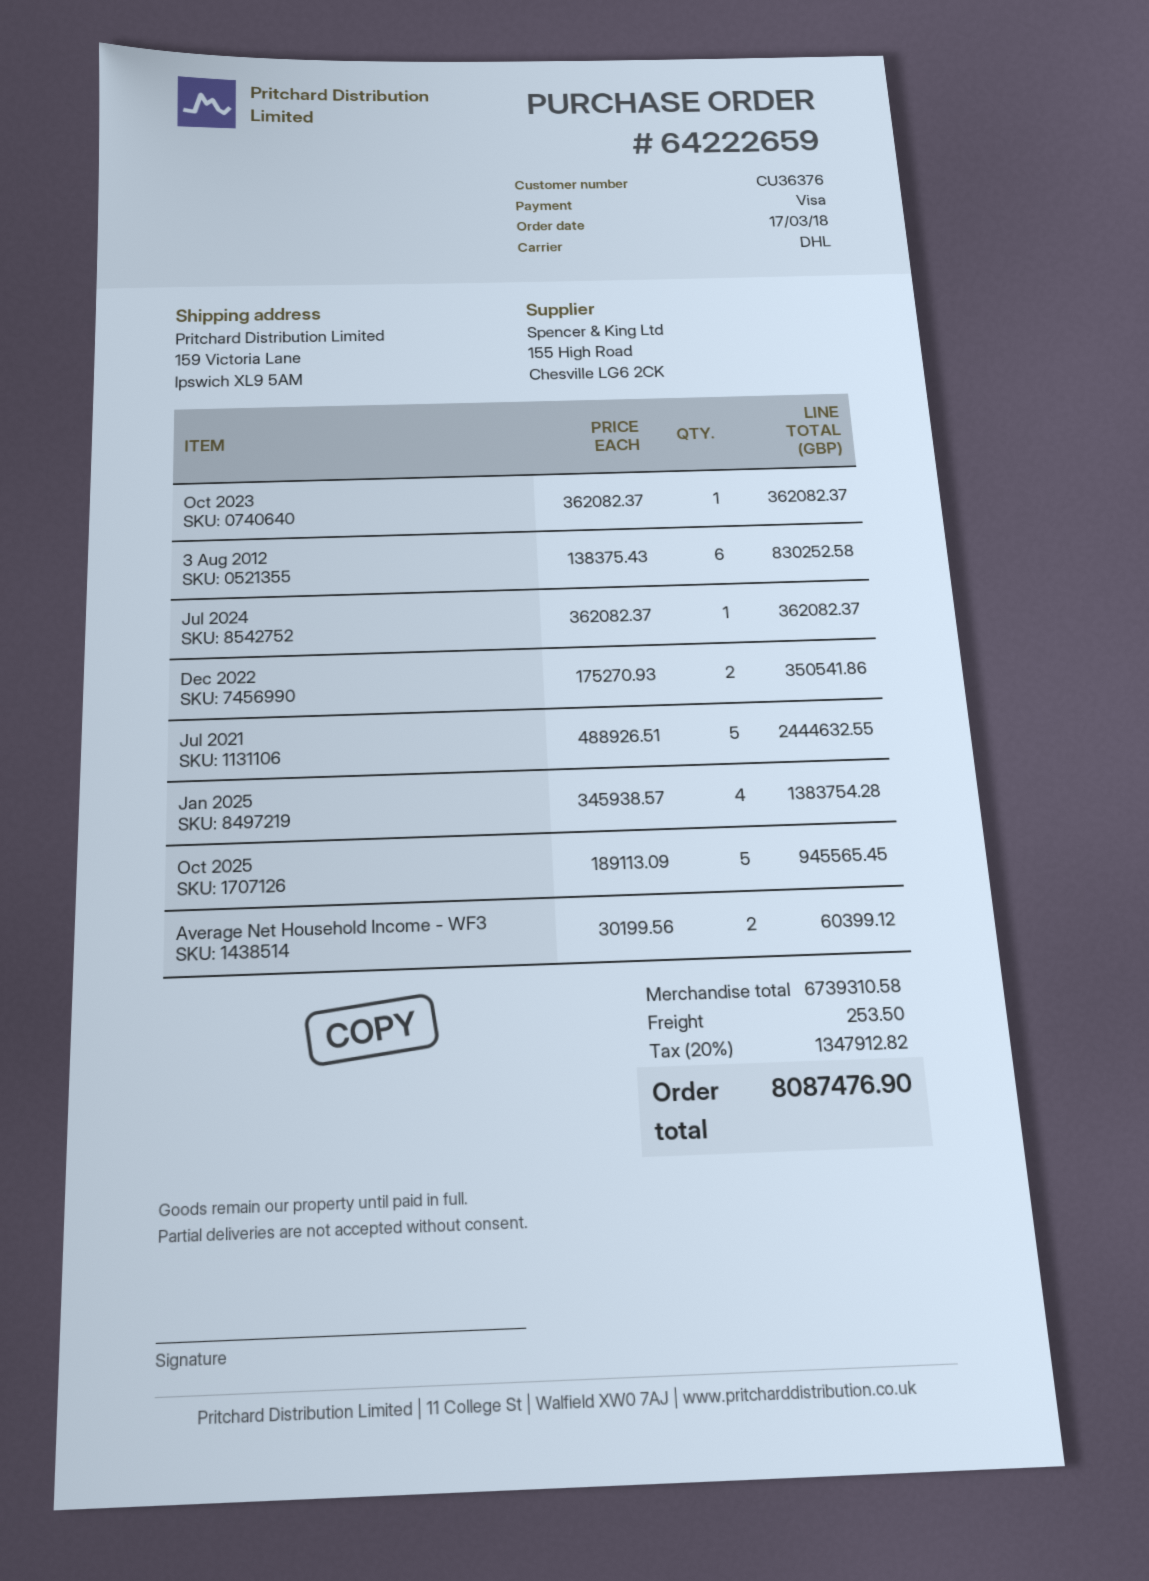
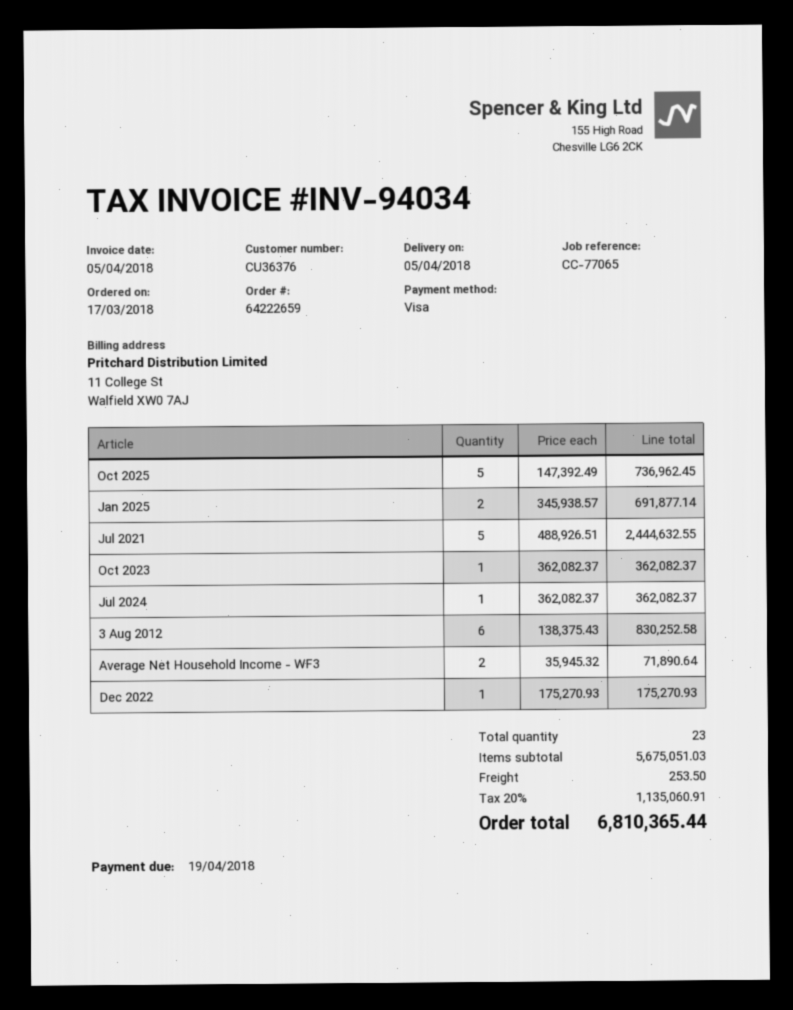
Dec 2022: 2 x 175270.93 = 350541.86 -> 1 x 175270.93 = 175270.93
Jan 2025: 4 x 345938.57 = 1383754.28 -> 2 x 345938.57 = 691877.14
Oct 2025: 5 x 189113.09 = 945565.45 -> 5 x 147392.49 = 736962.45
Average Net Household Income - WF3: 2 x 30199.56 = 60399.12 -> 2 x 35945.32 = 71890.64
subtotal: 6739310.58 -> 5675051.03
tax: 20% = 1347912.82 -> 20% = 1135060.91
total: 8087476.90 -> 6810365.44

